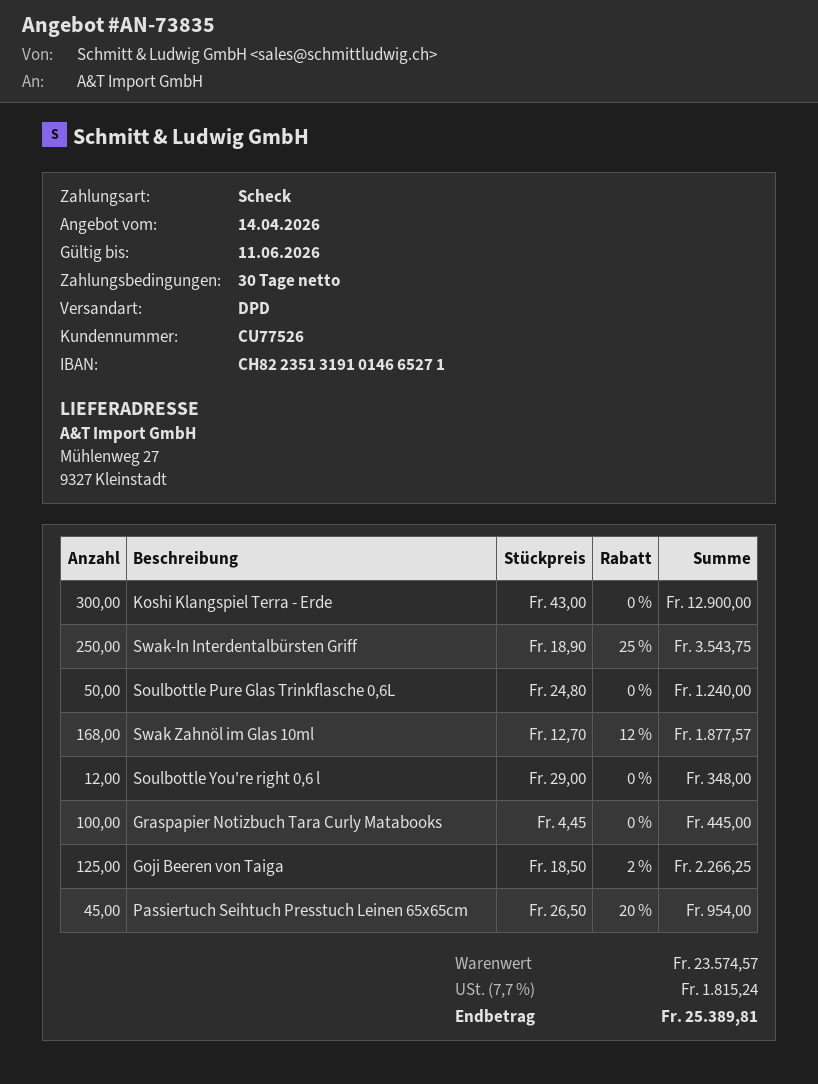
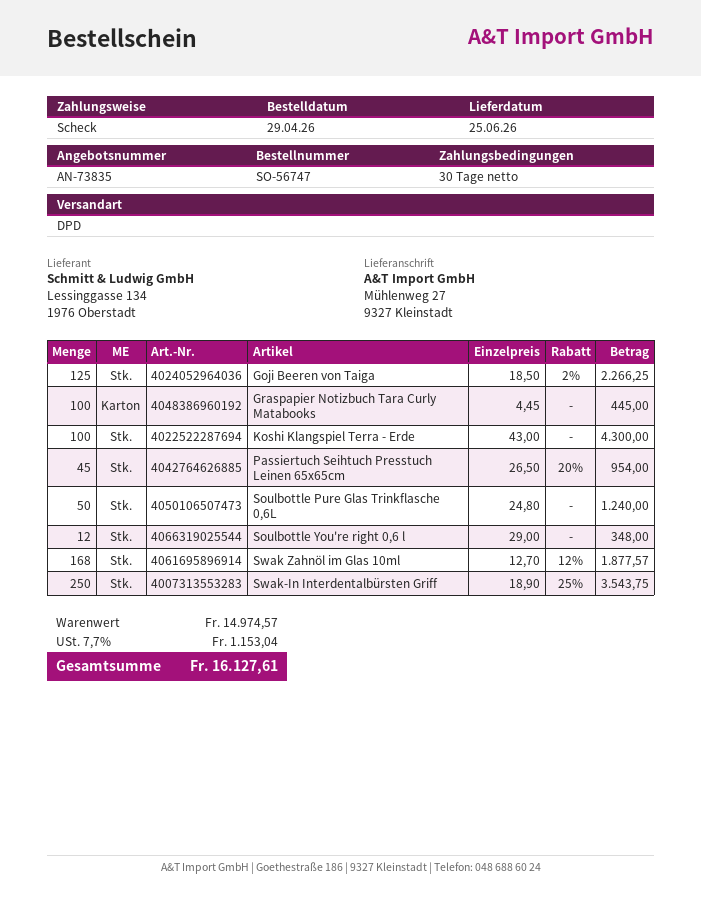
Koshi Klangspiel Terra - Erde: 300 x 43.00 = 12900.00 -> 100 x 43.00 = 4300.00
subtotal: 23574.57 -> 14974.57
tax: 7.7% = 1815.24 -> 7.7% = 1153.04
total: 25389.81 -> 16127.61

